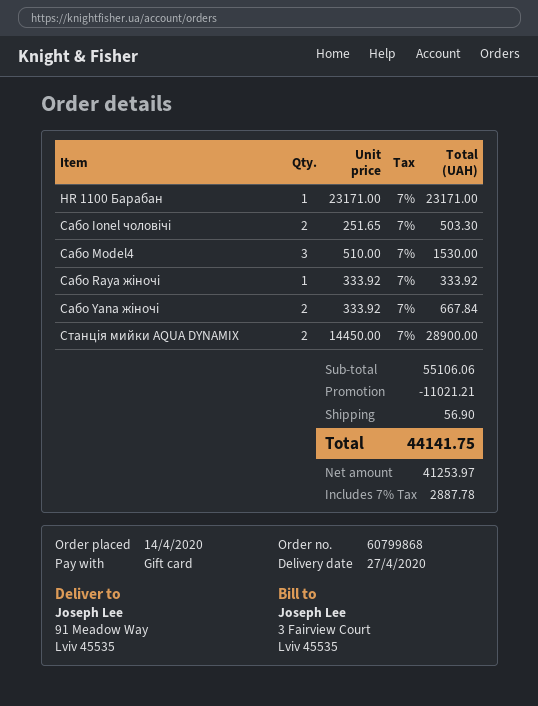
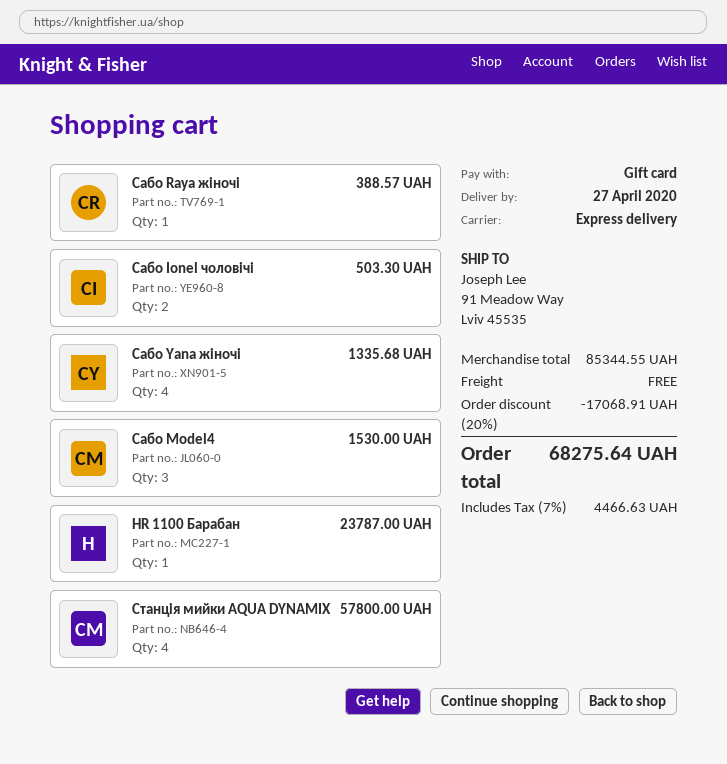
HR 1100 Барабан: 1 for 23171.00 -> 1 for 23787.00
Сабо Raya жіночі: 1 for 333.92 -> 1 for 388.57
Сабо Yana жіночі: 2 for 667.84 -> 4 for 1335.68
Станція мийки AQUA DYNAMIX: 2 for 28900.00 -> 4 for 57800.00
subtotal: 55106.06 -> 85344.55
discount: 11021.21 -> 17068.91
shipping: 56.90 -> 0.00
tax: 7% = 2887.78 -> 7% = 4466.63
total: 44141.75 -> 68275.64

